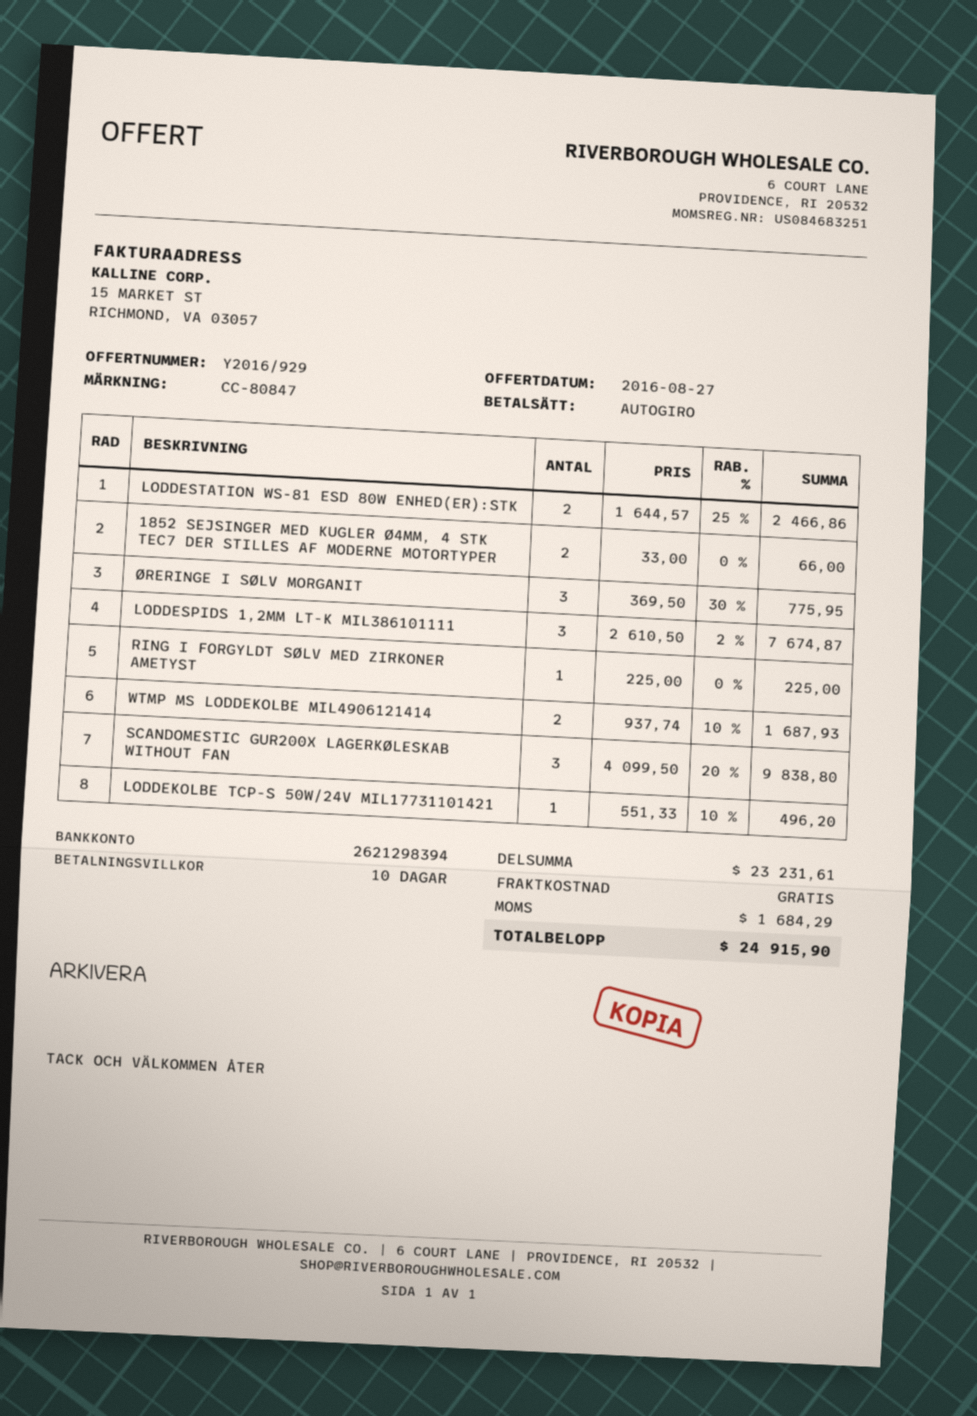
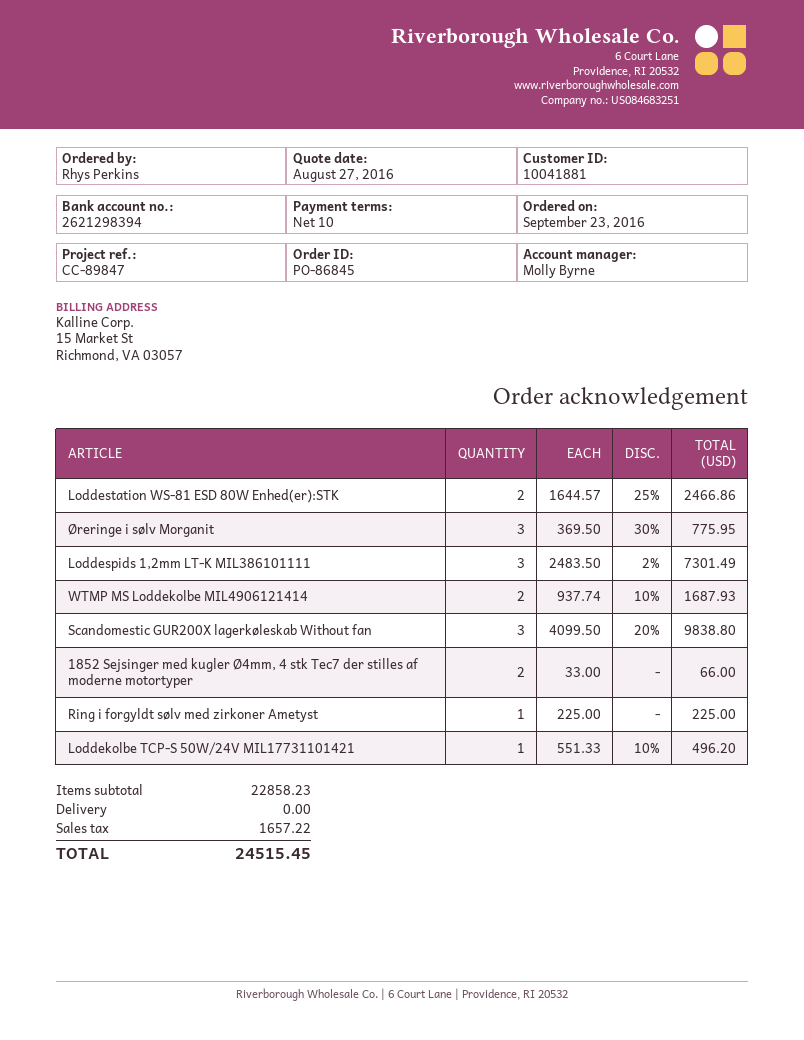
reference: CC-80847 -> CC-89847
LODDESPIDS 1,2MM LT-K MIL386101111: 3 x 2610.50 - 2% = 7674.87 -> 3 x 2483.50 - 2% = 7301.49
subtotal: 23231.61 -> 22858.23
tax: 1684.29 -> 1657.22
total: 24915.90 -> 24515.45

